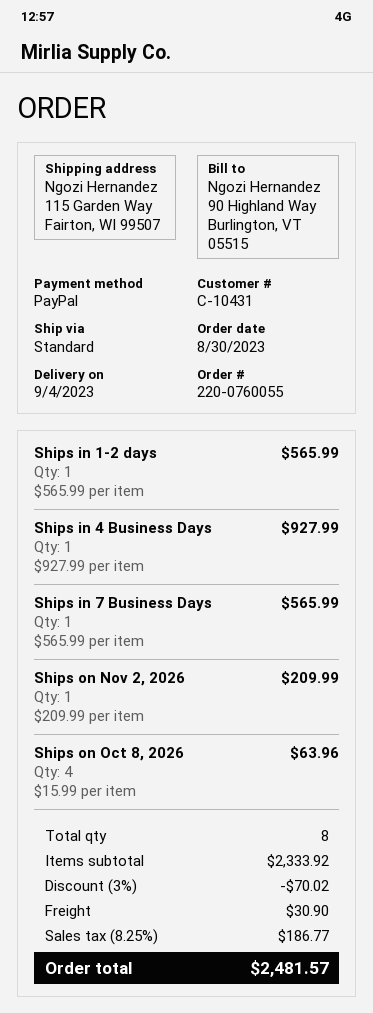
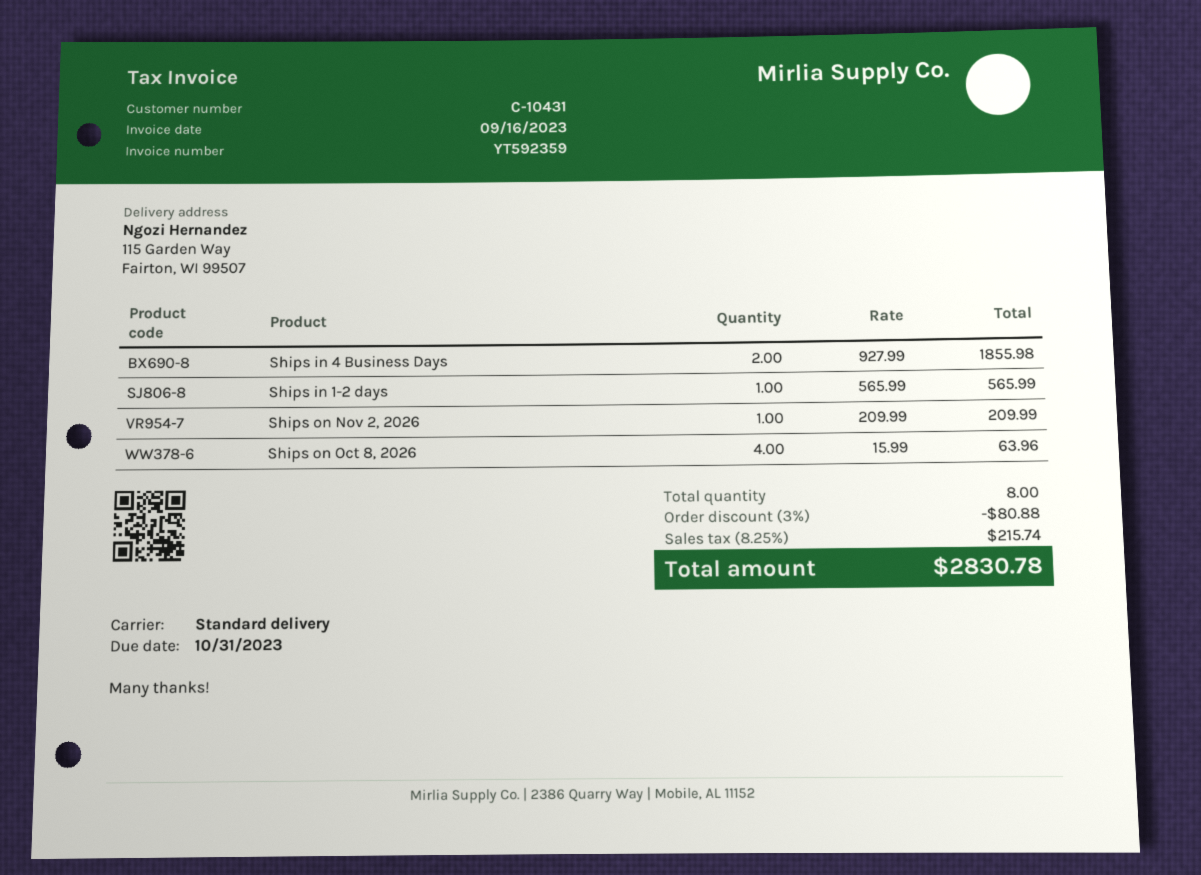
Ships in 4 Business Days: 1 x 927.99 = 927.99 -> 2 x 927.99 = 1855.98
Ships in 7 Business Days: 1 x 565.99 = 565.99 -> none
discount: 3% = 70.02 -> 3% = 80.88
shipping: 30.90 -> none
tax: 8.25% = 186.77 -> 8.25% = 215.74
total: 2481.57 -> 2830.78

